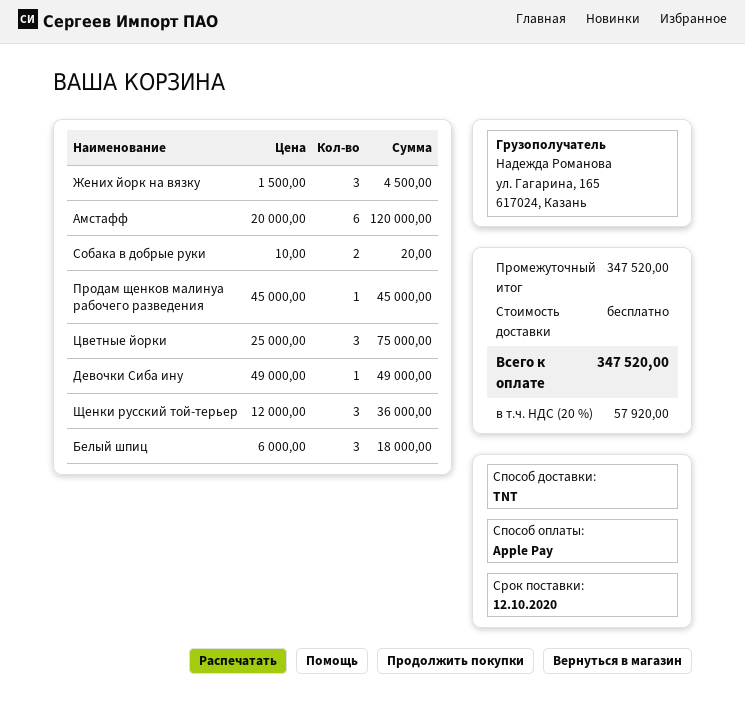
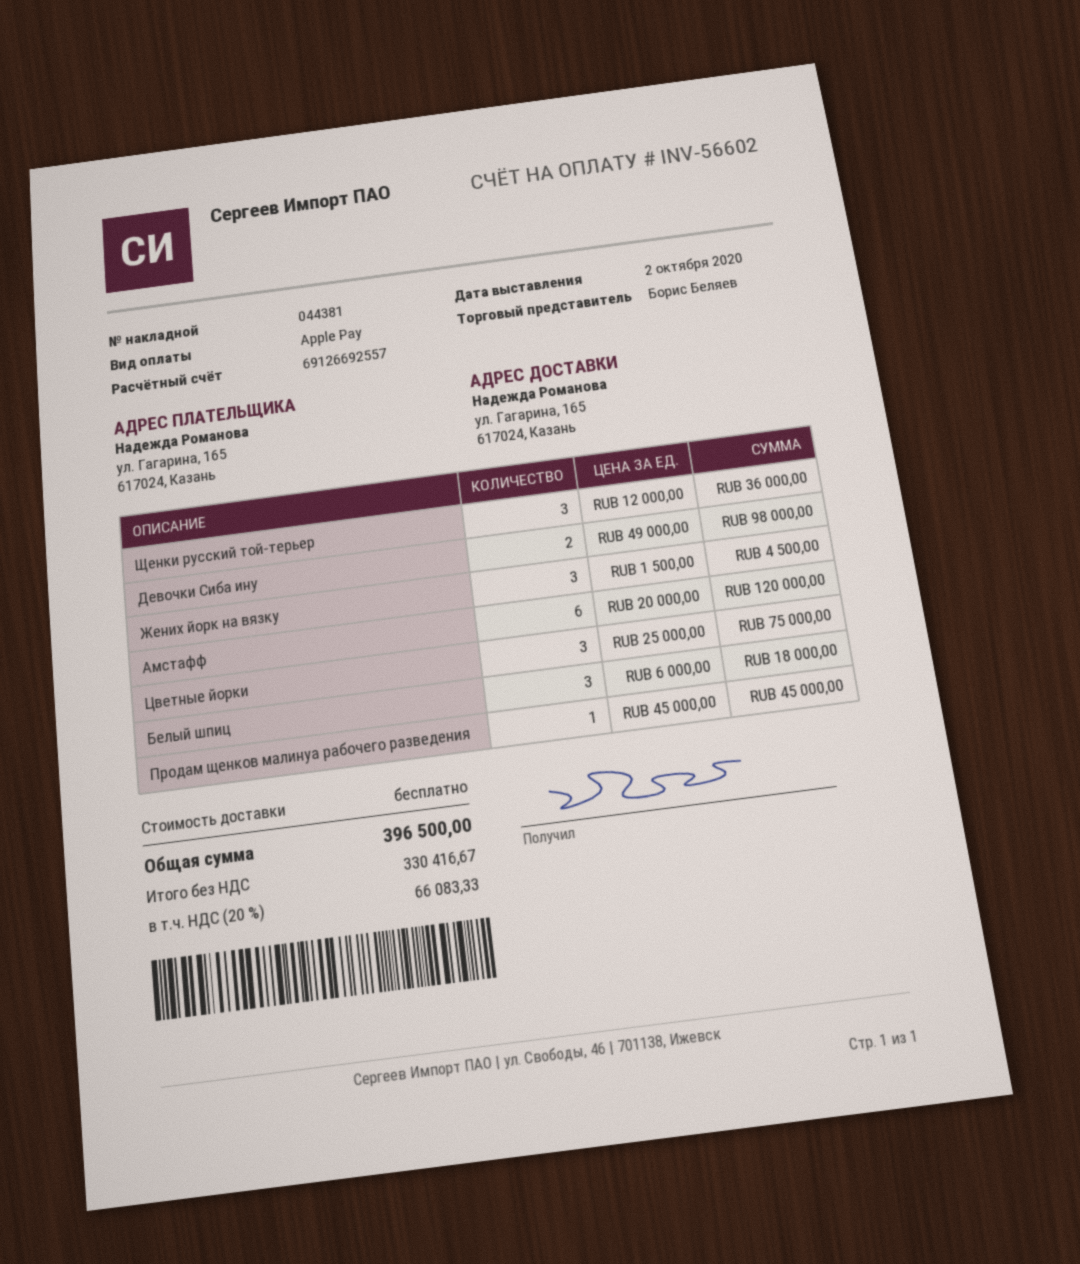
Собака в добрые руки: 2 x 10.00 = 20.00 -> none
Девочки Сиба ину: 1 x 49000.00 = 49000.00 -> 2 x 49000.00 = 98000.00
tax: 20% = 57920.00 -> 20% = 66083.33
total: 347520.00 -> 396500.00

